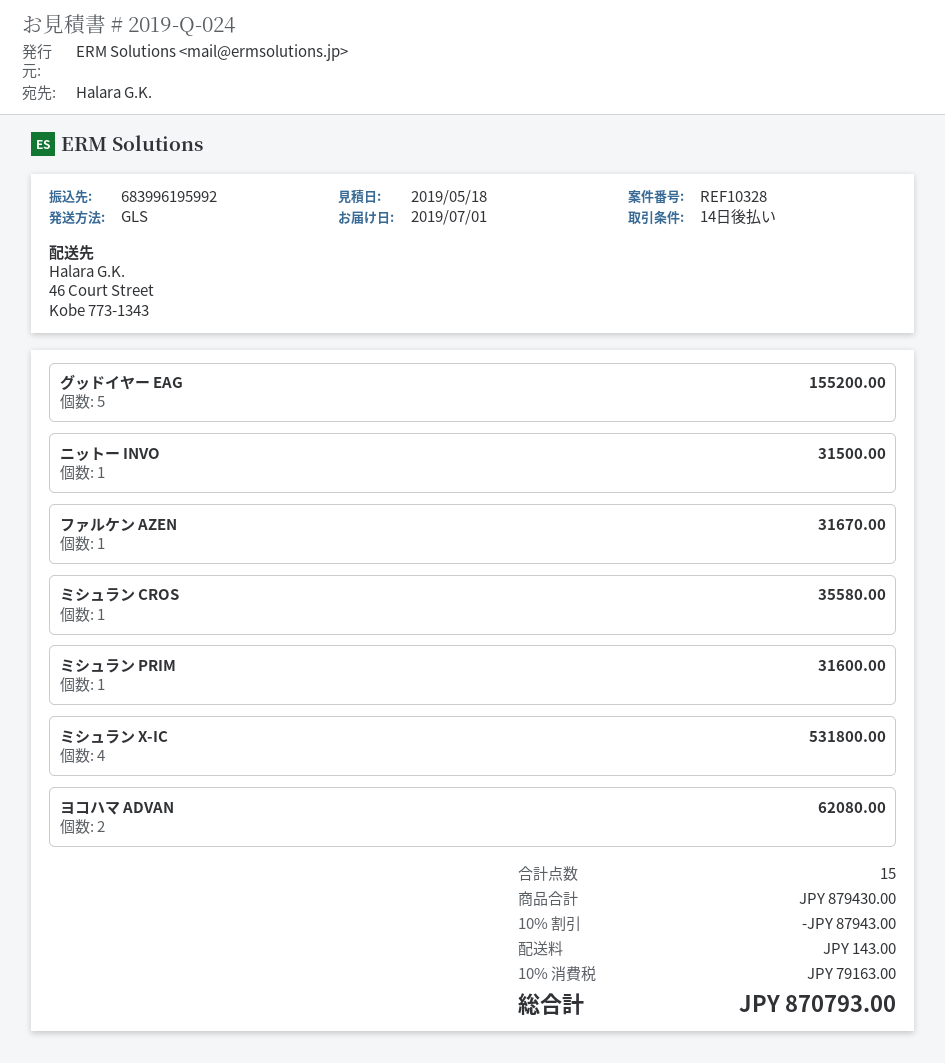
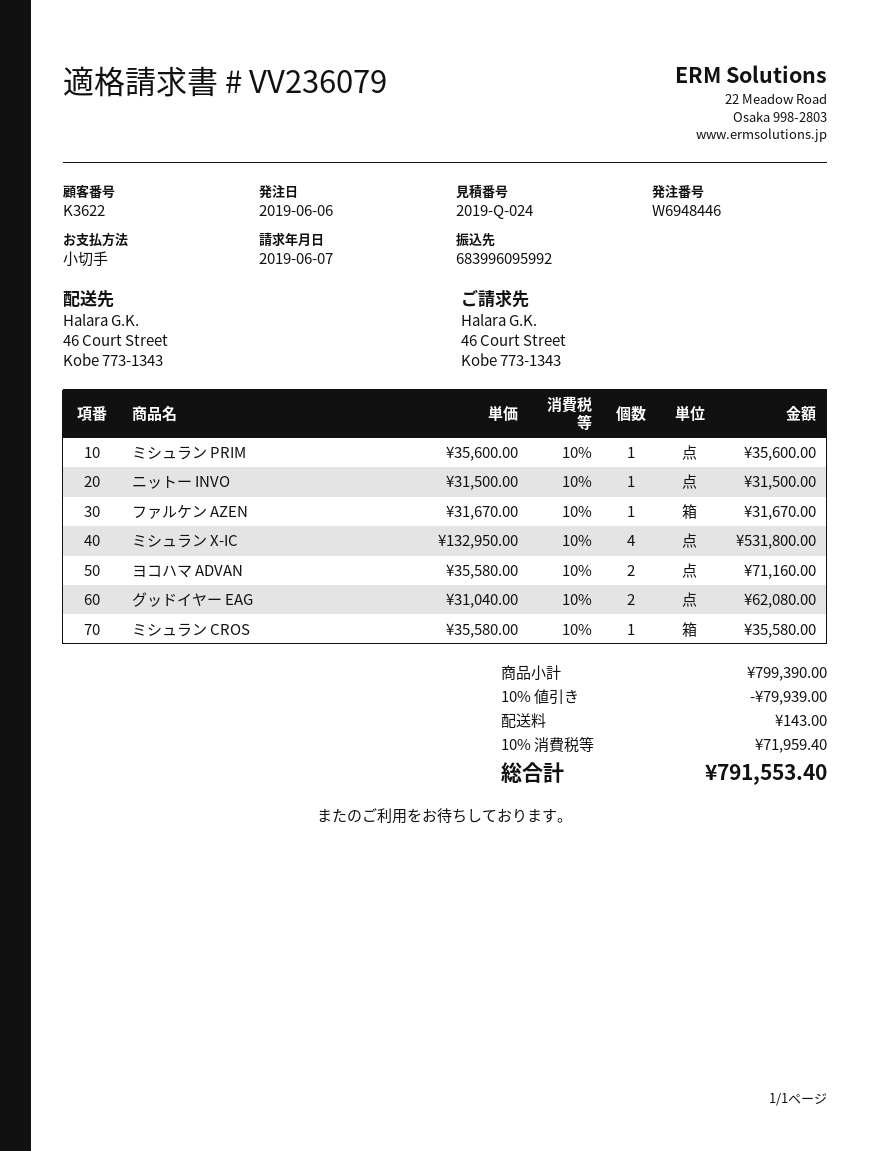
bank account: 683996195992 -> 683996095992
グッドイヤー EAG: 5 for 155200.00 -> 2 for 62080.00
ミシュラン PRIM: 1 for 31600.00 -> 1 for 35600.00
ヨコハマ ADVAN: 2 for 62080.00 -> 2 for 71160.00
subtotal: 879430.00 -> 799390.00
discount: 10% = 87943.00 -> 10% = 79939.00
tax: 10% = 79163.00 -> 10% = 71959.40
total: 870793.00 -> 791553.40

